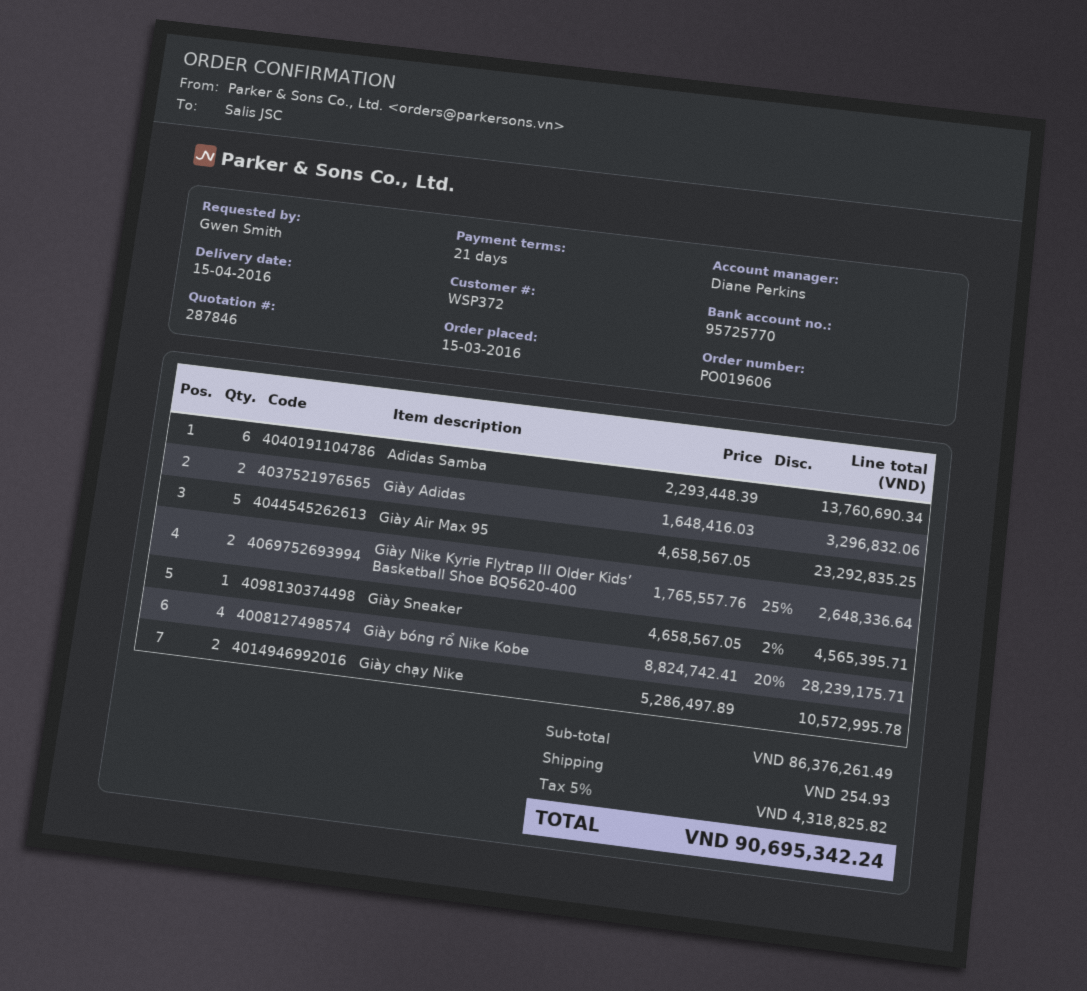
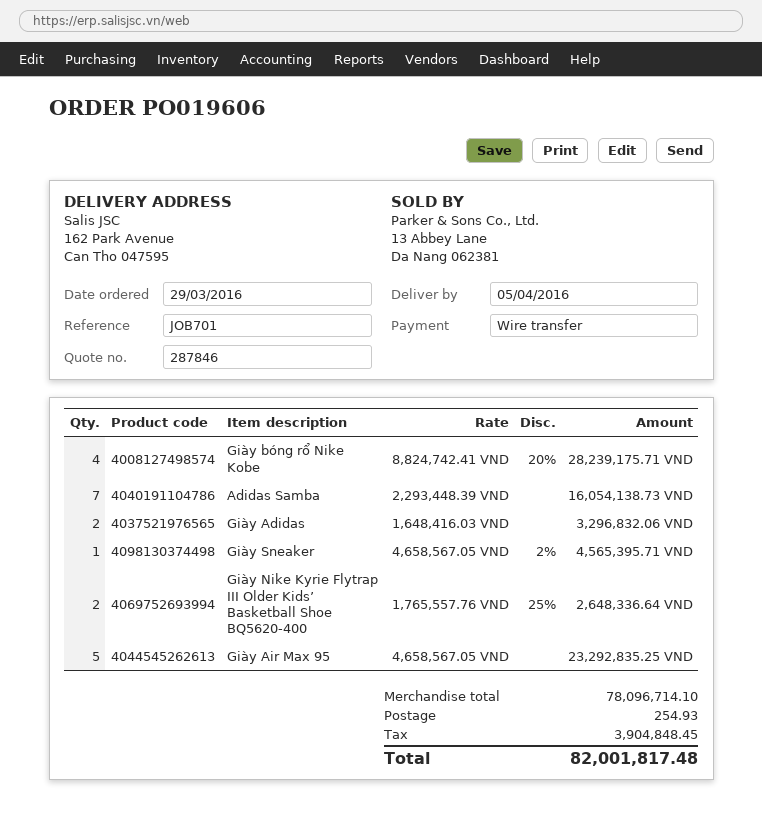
order date: 2016-03-15 -> 2016-03-29
delivery date: 2016-04-15 -> 2016-04-05
Adidas Samba: 6 x 2293448.39 = 13760690.34 -> 7 x 2293448.39 = 16054138.73
Giày chạy Nike: 2 x 5286497.89 = 10572995.78 -> none
subtotal: 86376261.49 -> 78096714.10
tax: 4318825.82 -> 3904848.45
total: 90695342.24 -> 82001817.48

